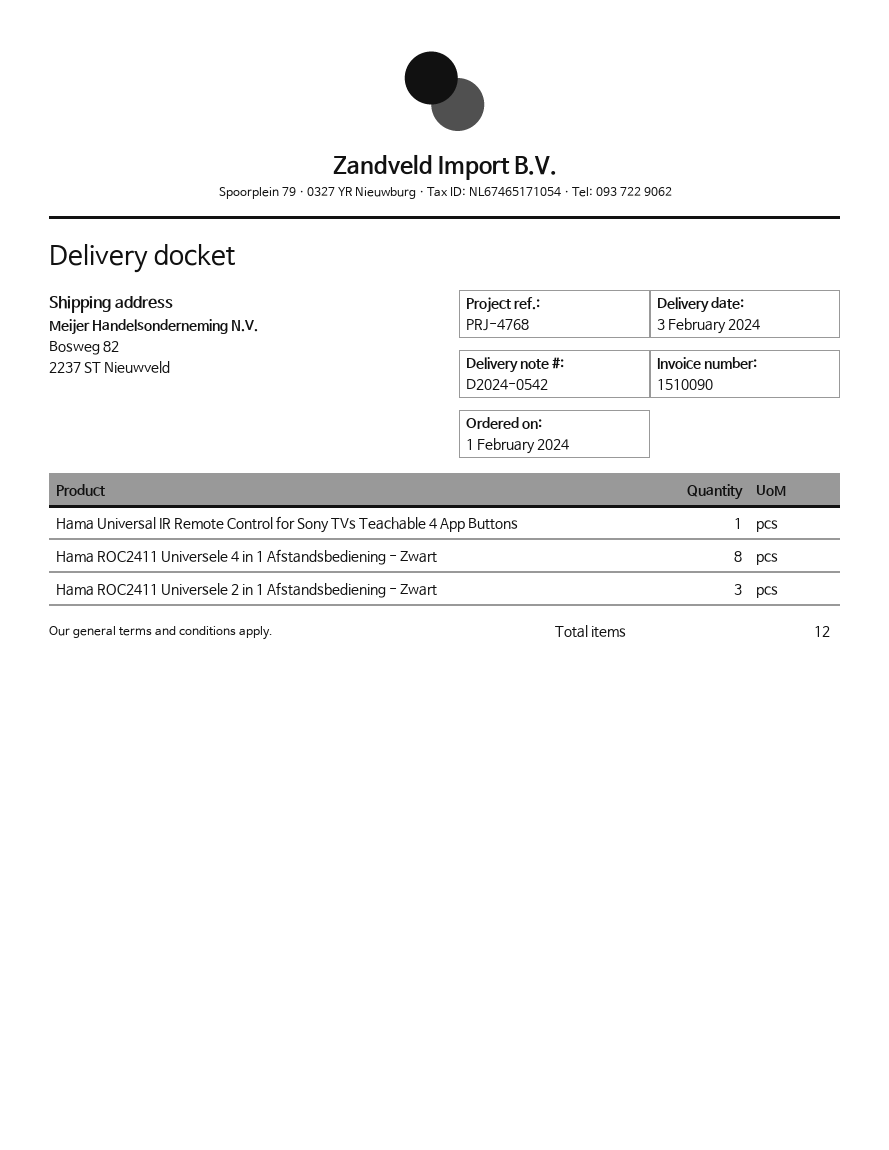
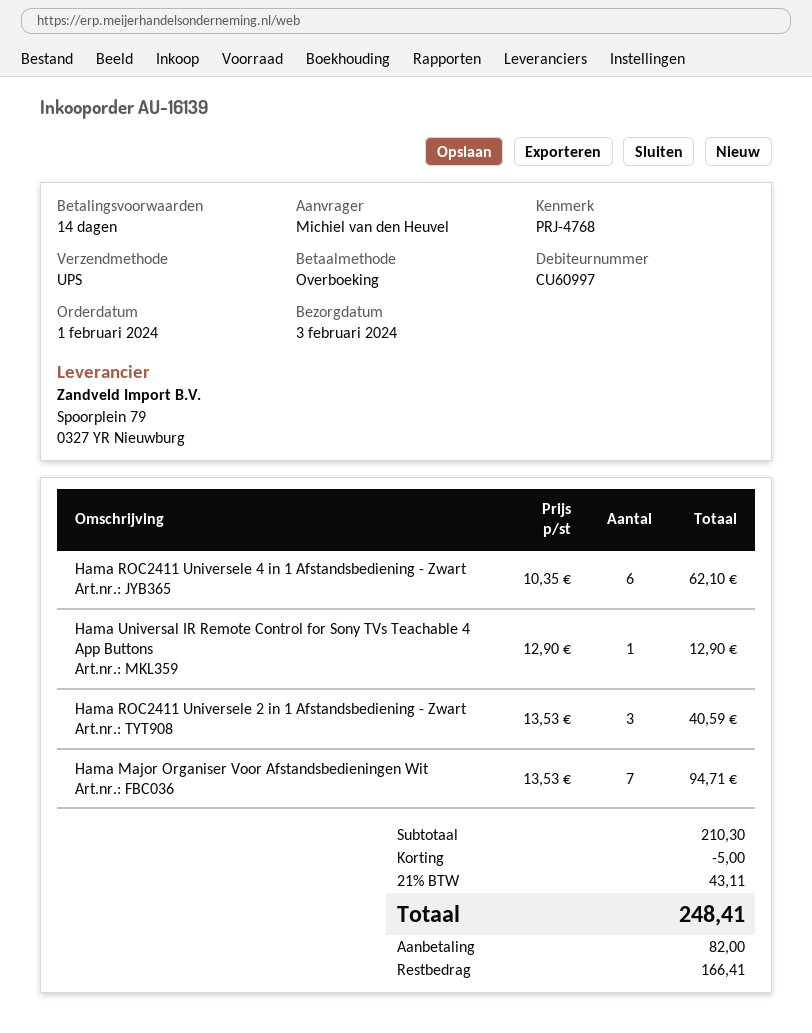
Hama ROC2411 Universele 4 in 1 Afstandsbediening - Zwart: 8 -> 6
Hama Major Organiser Voor Afstandsbedieningen Wit: none -> 7

